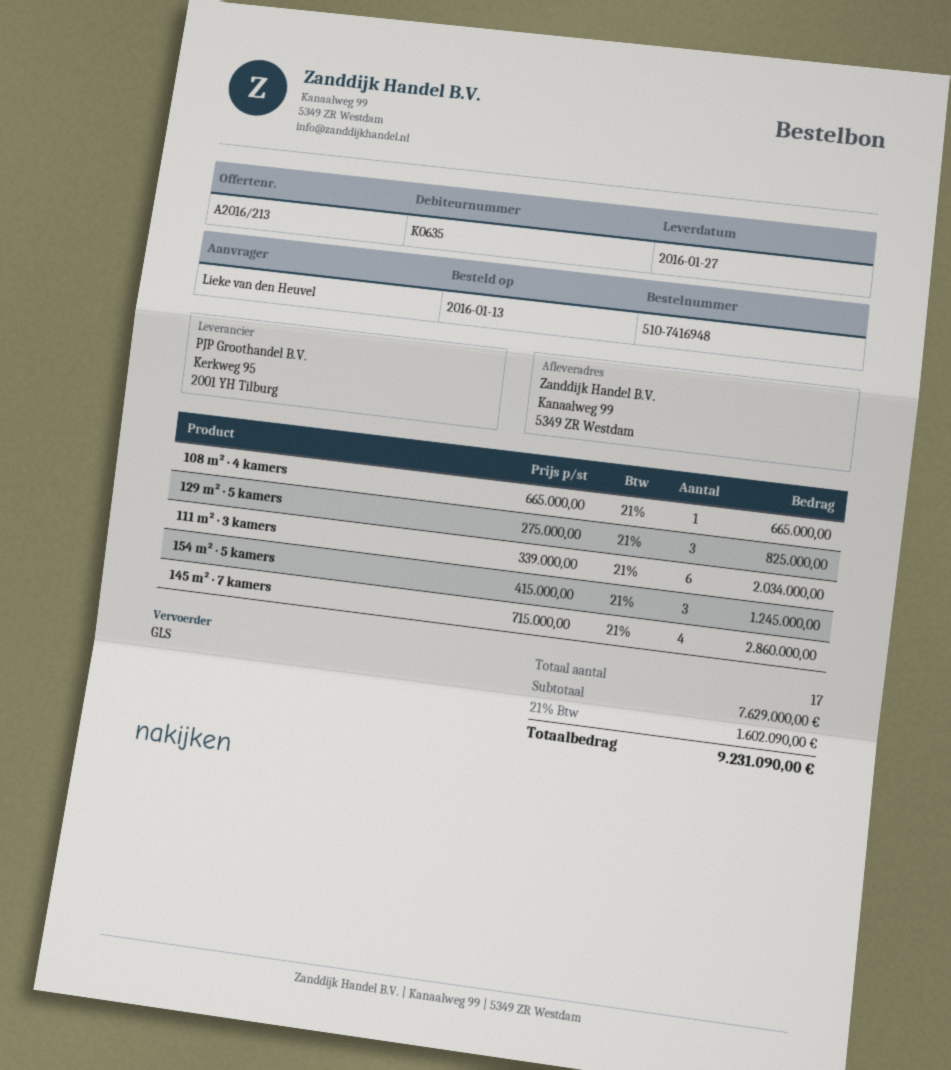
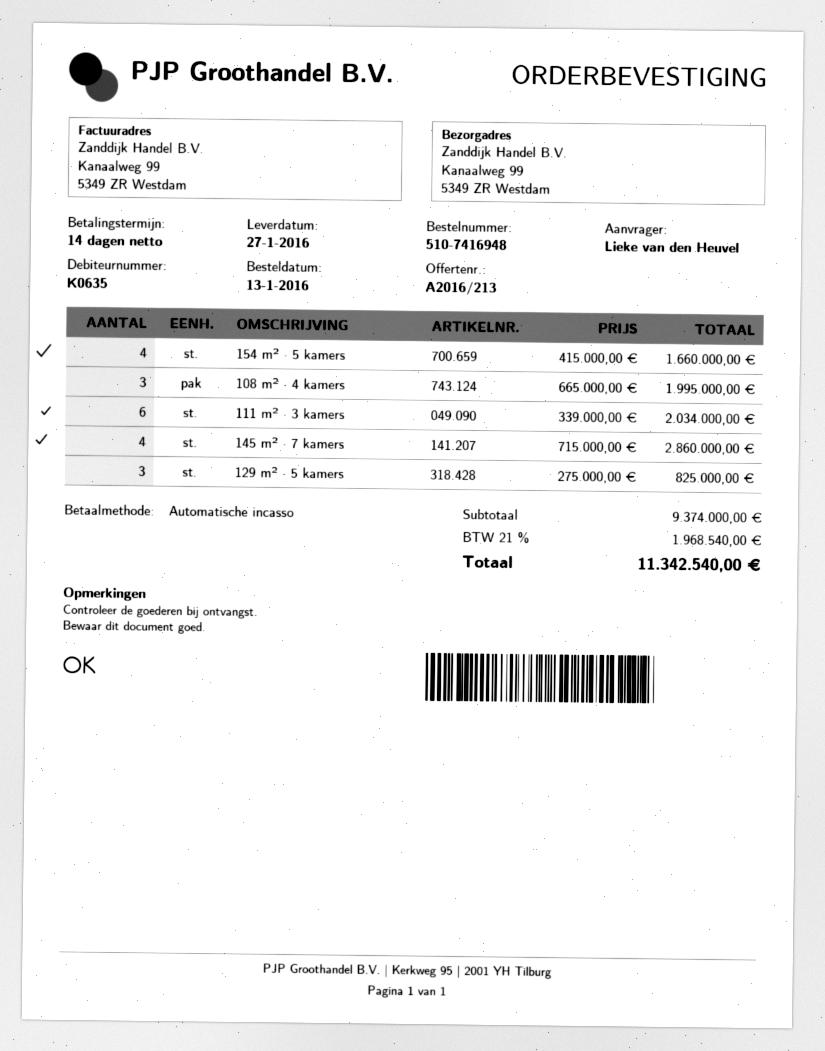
108 m² · 4 kamers: 1 x 665000.00 = 665000.00 -> 3 x 665000.00 = 1995000.00
154 m² · 5 kamers: 3 x 415000.00 = 1245000.00 -> 4 x 415000.00 = 1660000.00
subtotal: 7629000.00 -> 9374000.00
tax: 21% = 1602090.00 -> 21% = 1968540.00
total: 9231090.00 -> 11342540.00

